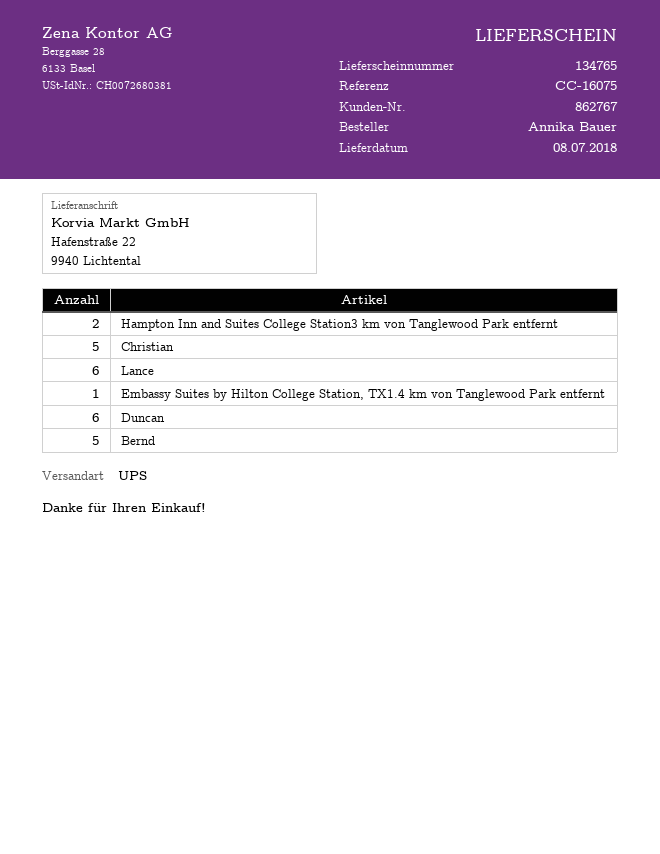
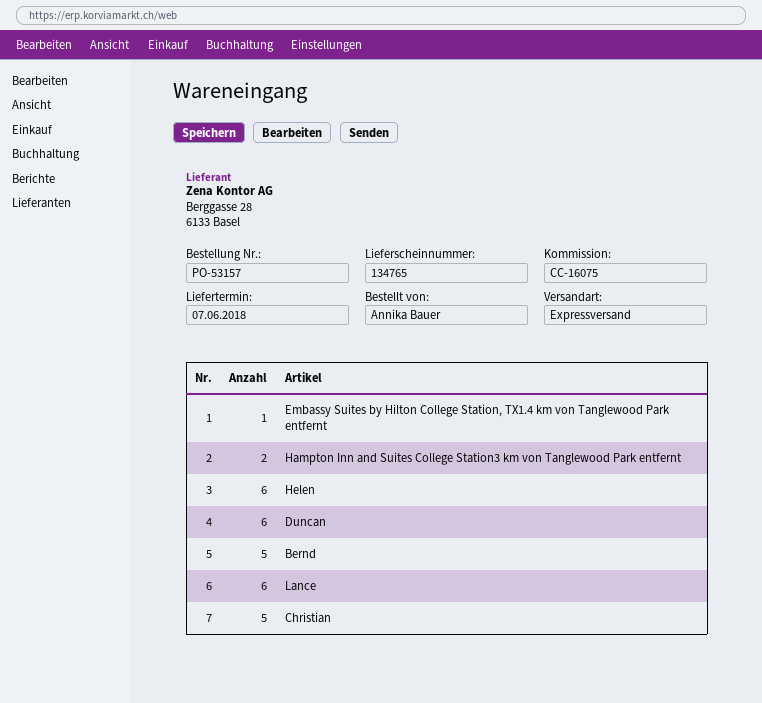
delivery date: 2018-07-08 -> 2018-06-07
shipping method: UPS -> express
Helen: none -> 6

